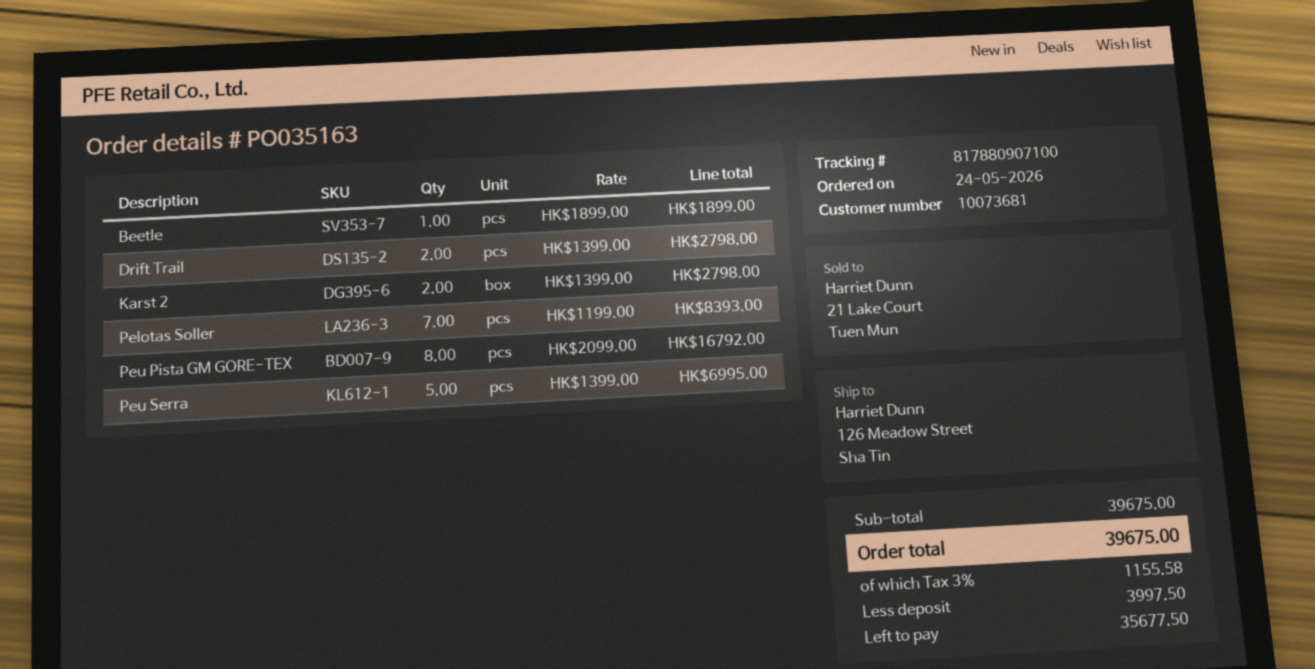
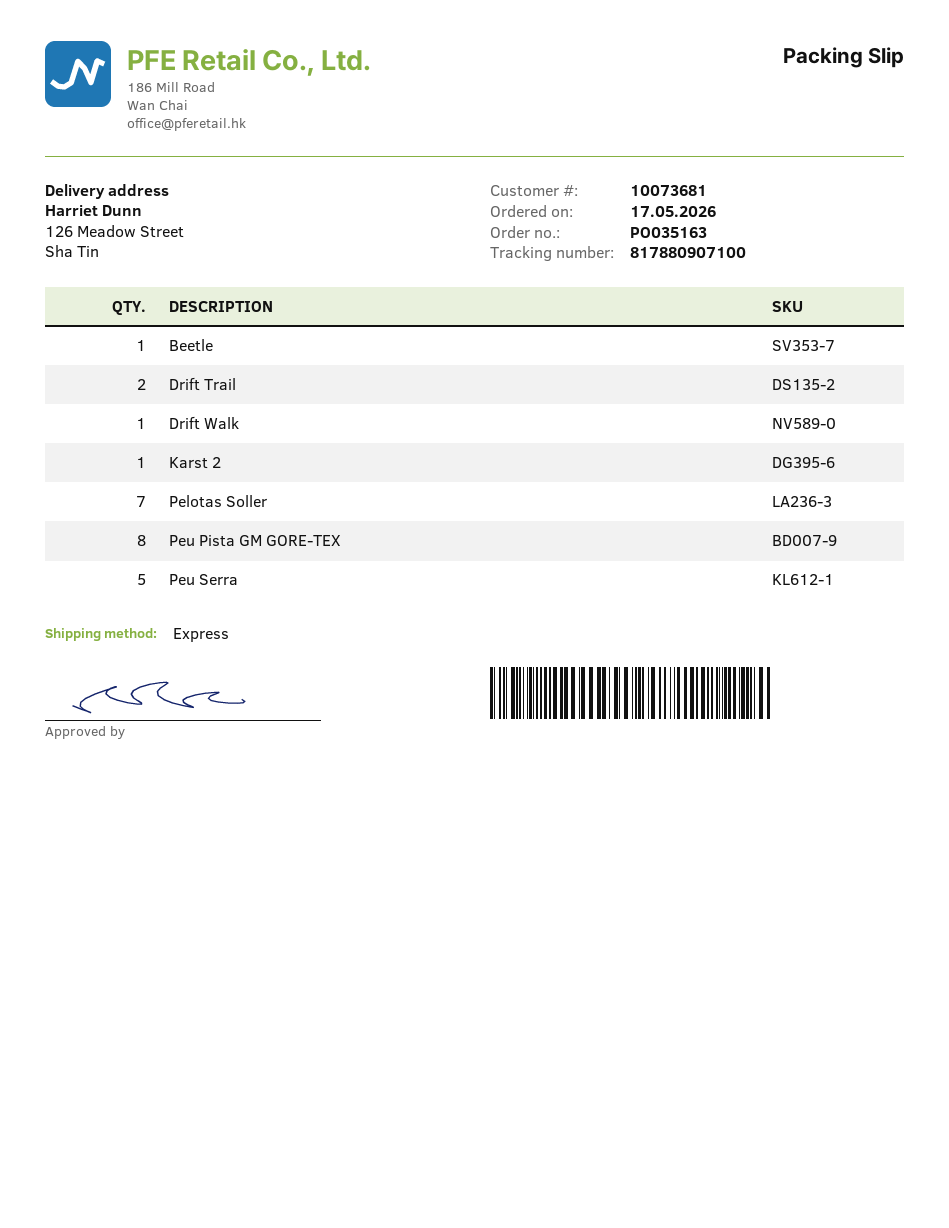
order date: 2026-05-24 -> 2026-05-17
Karst 2: 2 -> 1
Drift Walk: none -> 1

